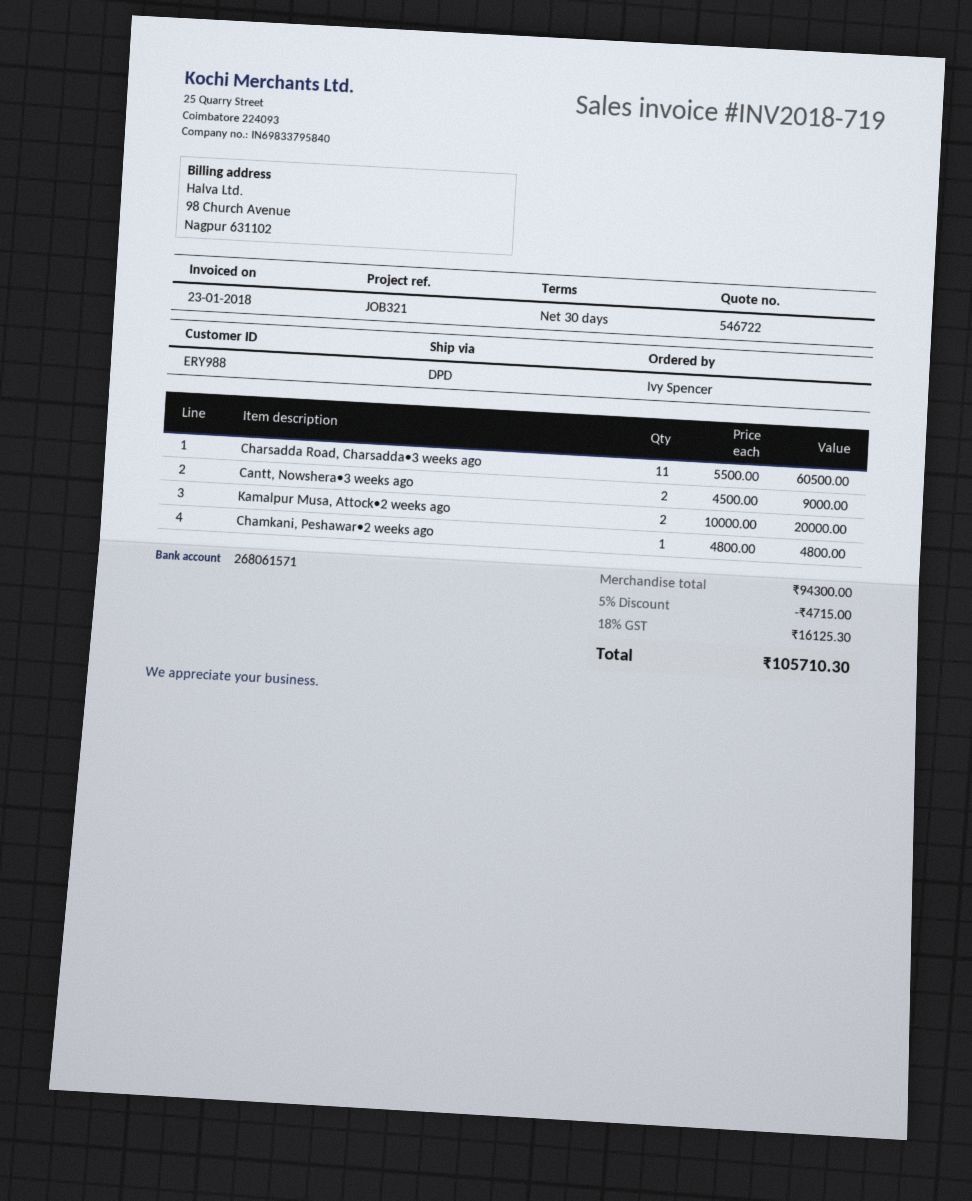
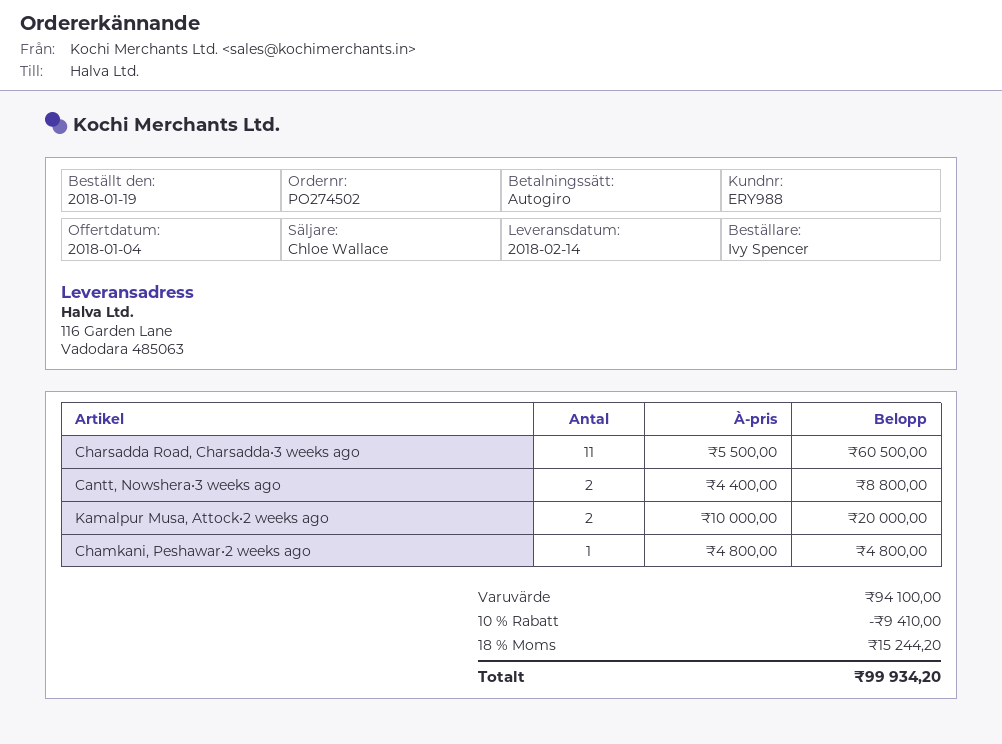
Cantt, Nowshera•3 weeks ago: 2 x 4500.00 = 9000.00 -> 2 x 4400.00 = 8800.00
subtotal: 94300.00 -> 94100.00
discount: 5% = 4715.00 -> 10% = 9410.00
tax: 18% = 16125.30 -> 18% = 15244.20
total: 105710.30 -> 99934.20

